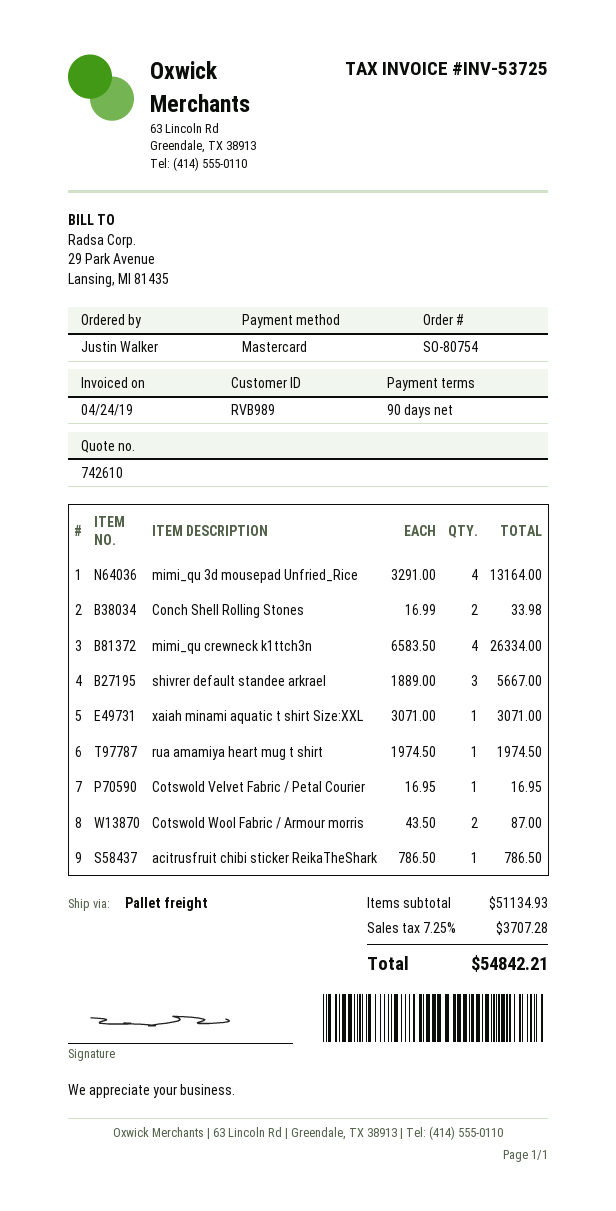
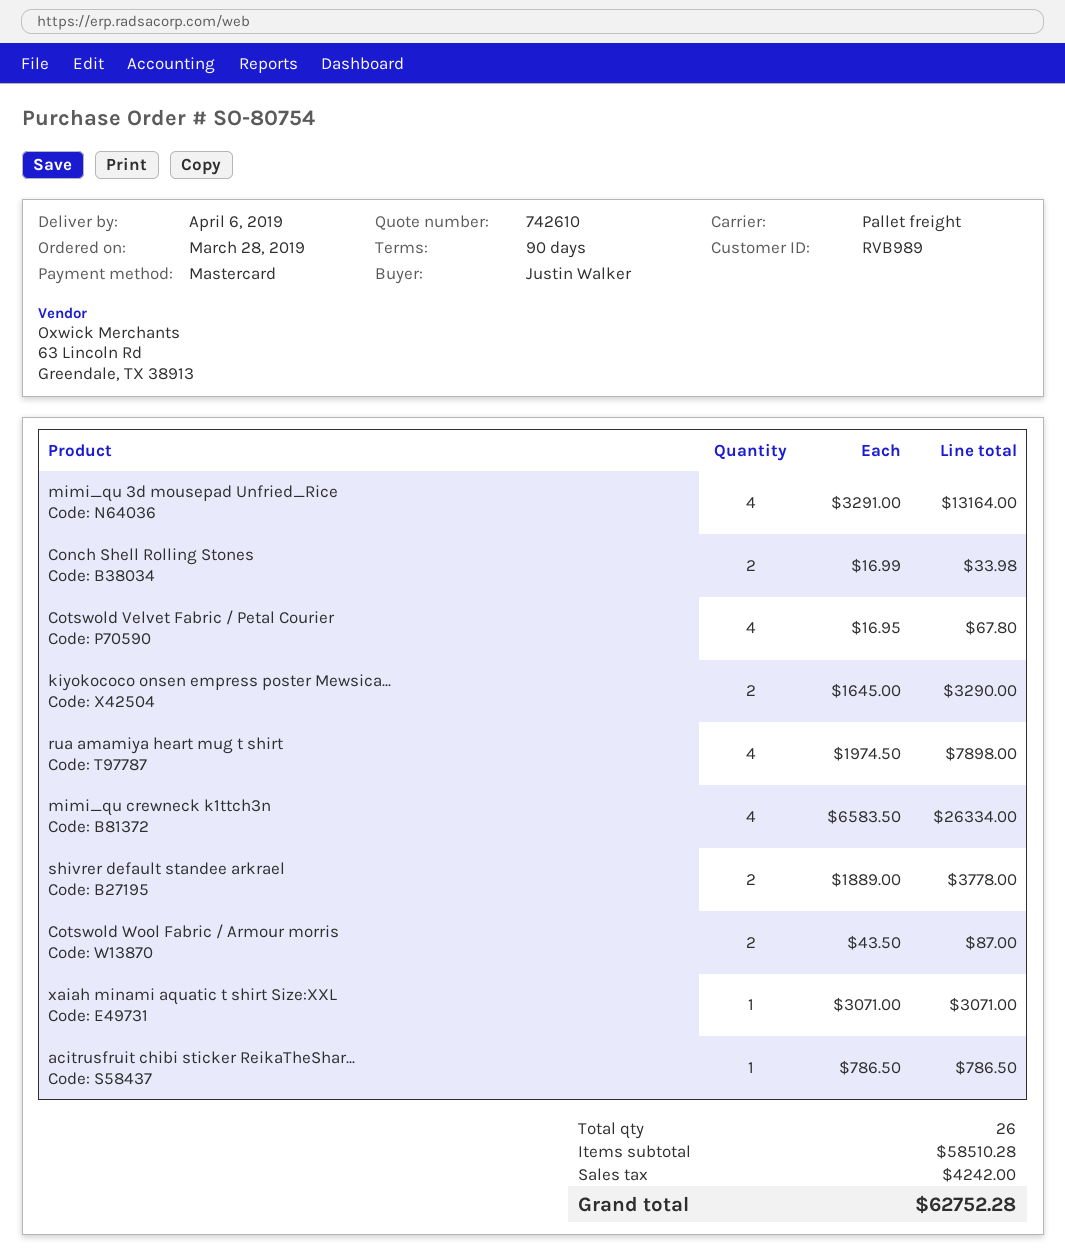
shivrer default standee arkrael: 3 x 1889.00 = 5667.00 -> 2 x 1889.00 = 3778.00
rua amamiya heart mug t shirt: 1 x 1974.50 = 1974.50 -> 4 x 1974.50 = 7898.00
Cotswold Velvet Fabric / Petal Courier: 1 x 16.95 = 16.95 -> 4 x 16.95 = 67.80
kiyokococo onsen empress poster Mewsica...: none -> 2 x 1645.00 = 3290.00
subtotal: 51134.93 -> 58510.28
tax: 3707.28 -> 4242.00
total: 54842.21 -> 62752.28

